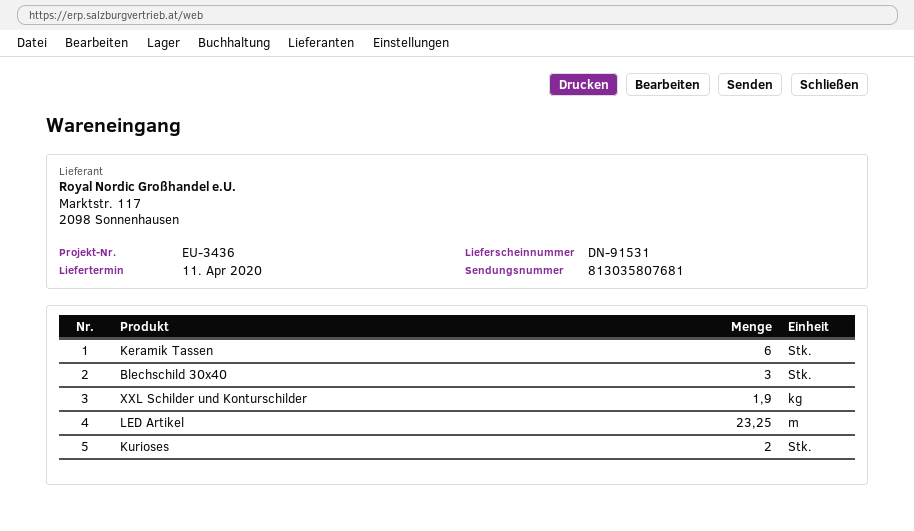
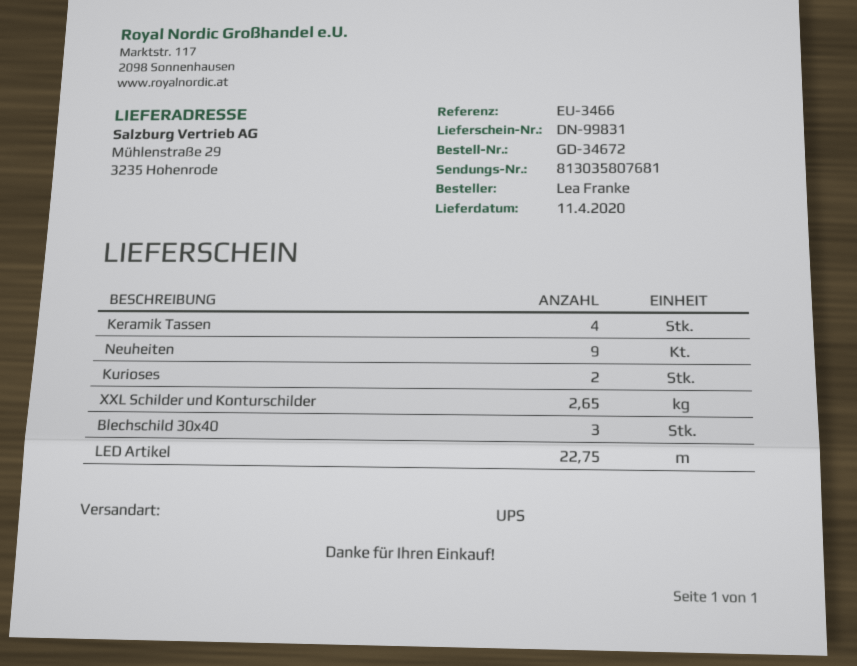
delivery note number: DN-91531 -> DN-99831
reference: EU-3436 -> EU-3466
Keramik Tassen: 6 -> 4
XXL Schilder und Konturschilder: 1.9 -> 2.65
LED Artikel: 23.25 -> 22.75
Neuheiten: none -> 9

